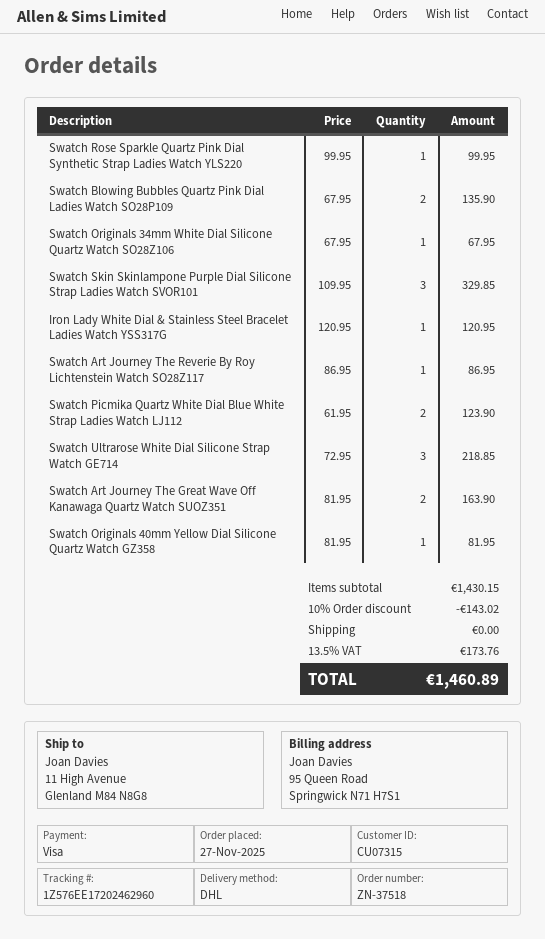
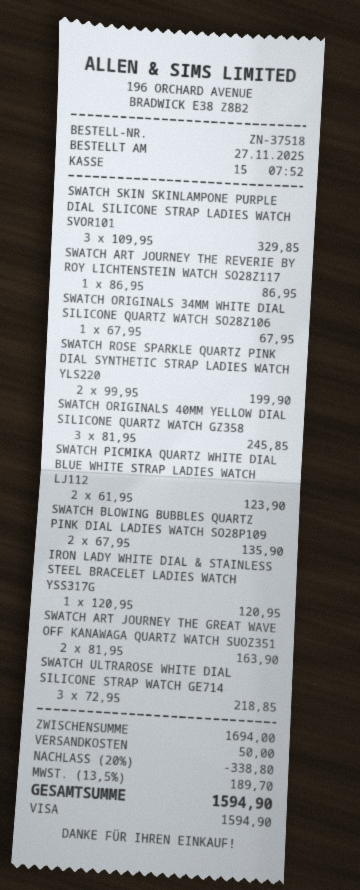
Swatch Rose Sparkle Quartz Pink Dial Synthetic Strap Ladies Watch YLS220: 1 x 99.95 = 99.95 -> 2 x 99.95 = 199.90
Swatch Originals 40mm Yellow Dial Silicone Quartz Watch GZ358: 1 x 81.95 = 81.95 -> 3 x 81.95 = 245.85
subtotal: 1430.15 -> 1694.00
discount: 10% = 143.02 -> 20% = 338.80
shipping: 0.00 -> 50.00
tax: 13.5% = 173.76 -> 13.5% = 189.70
total: 1460.89 -> 1594.90

